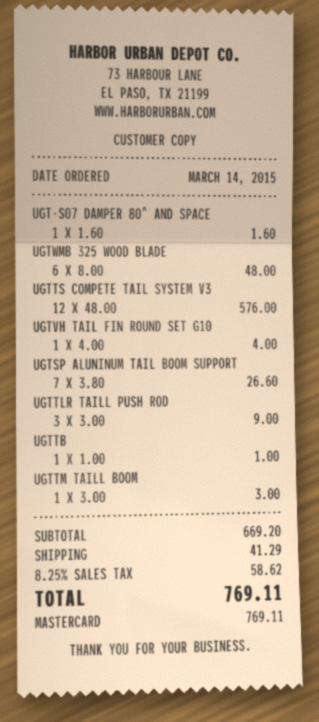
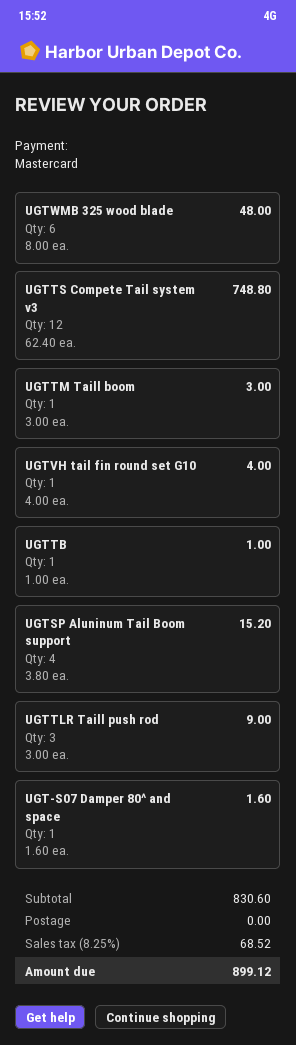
UGTTS COMPETE TAIL SYSTEM V3: 12 x 48.00 = 576.00 -> 12 x 62.40 = 748.80
UGTSP ALUNINUM TAIL BOOM SUPPORT: 7 x 3.80 = 26.60 -> 4 x 3.80 = 15.20
subtotal: 669.20 -> 830.60
shipping: 41.29 -> 0.00
tax: 8.25% = 58.62 -> 8.25% = 68.52
total: 769.11 -> 899.12

